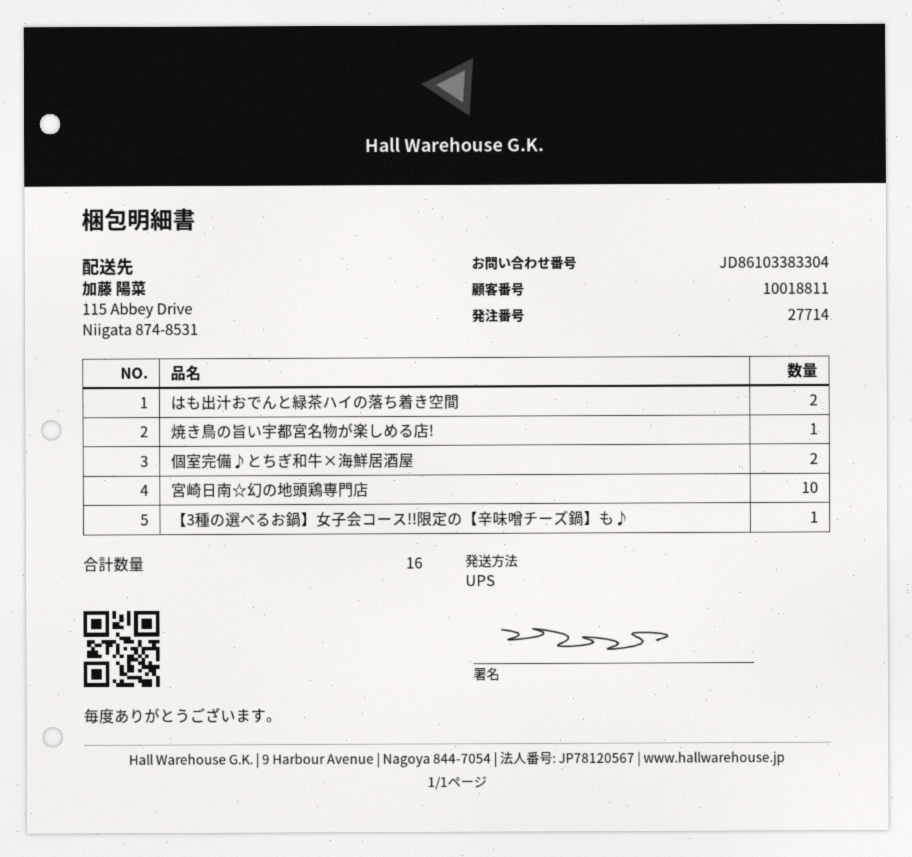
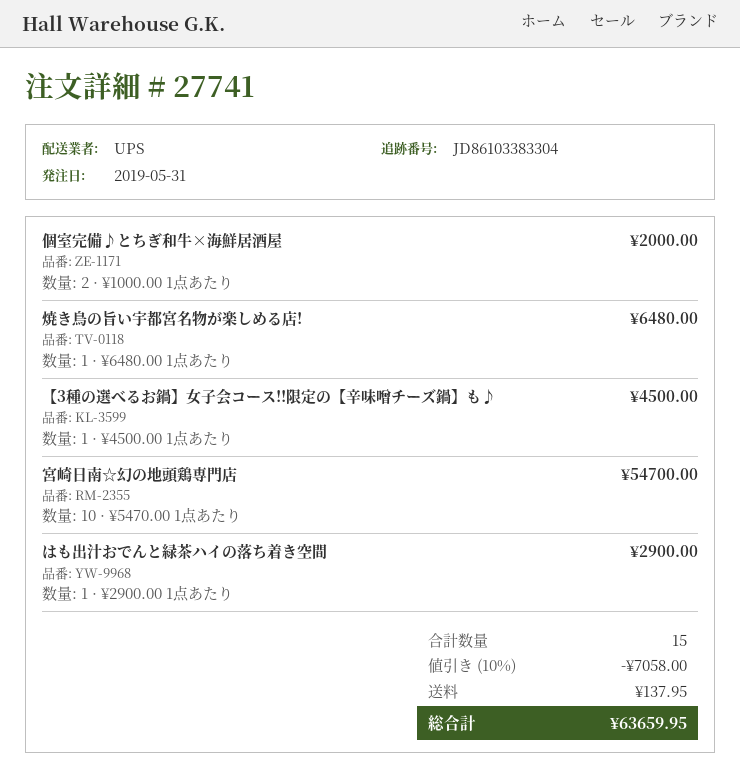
order number: 27714 -> 27741
はも出汁おでんと緑茶ハイの落ち着き空間: 2 -> 1
total quantity: 16 -> 15

